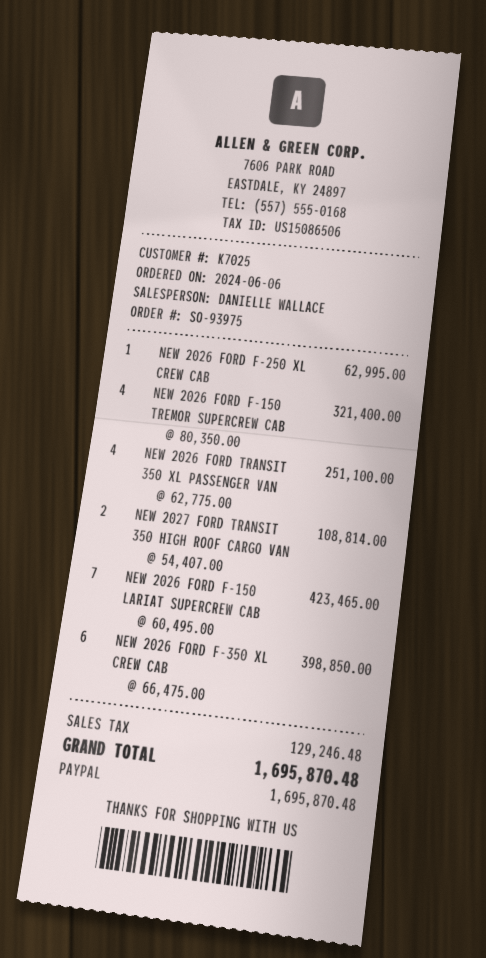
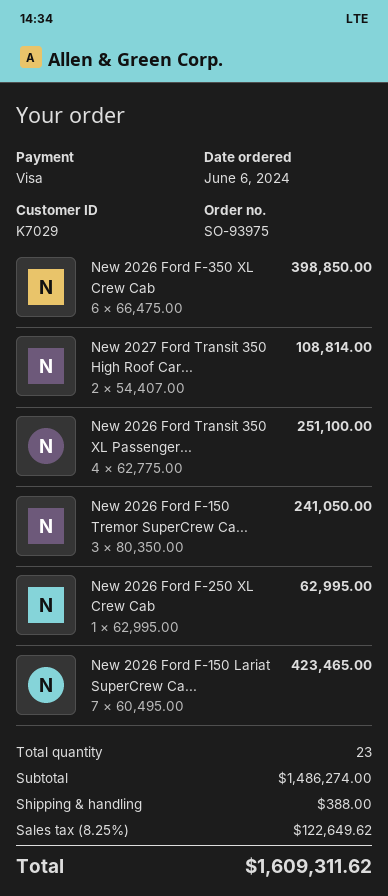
customer number: K7025 -> K7029
payment method: PayPal -> Visa
NEW 2026 FORD F-150 TREMOR SUPERCREW CAB: 4 x 80350.00 = 321400.00 -> 3 x 80350.00 = 241050.00
shipping: none -> 388.00
tax: 129246.48 -> 122649.62
total: 1695870.48 -> 1609311.62

